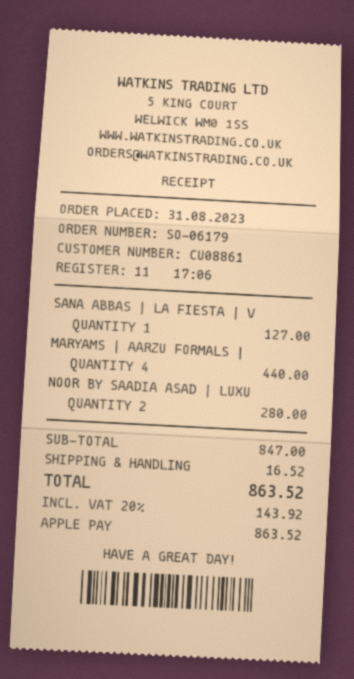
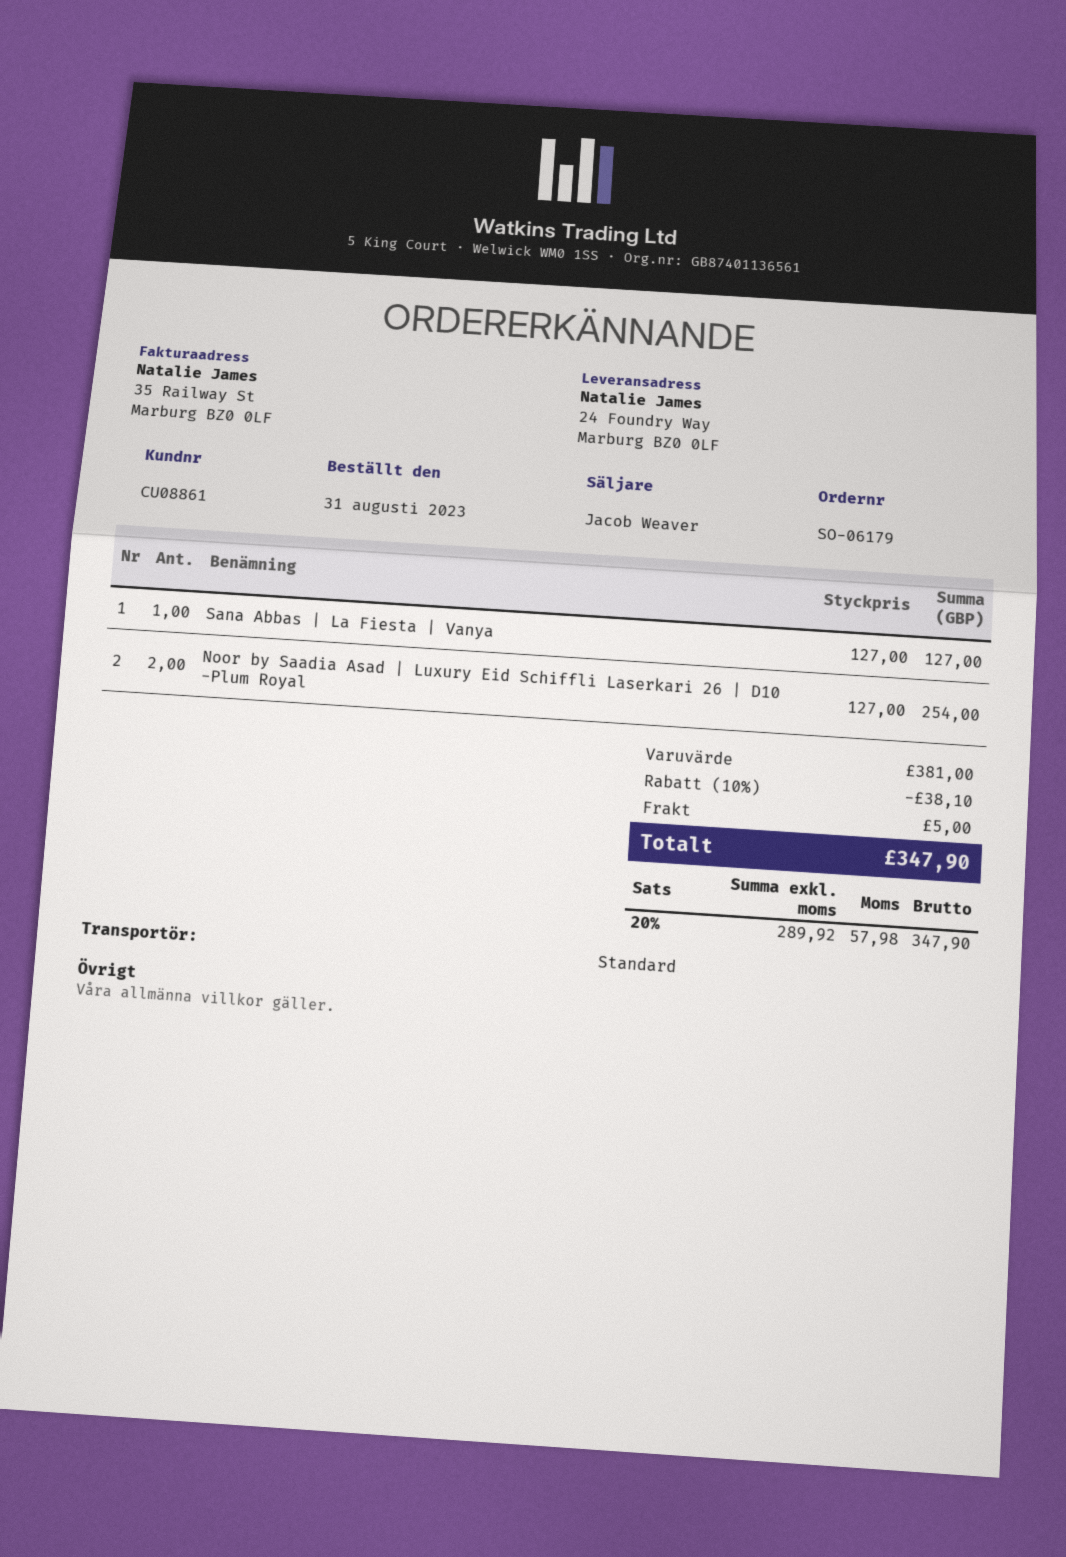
MARYAMS | AARZU FORMALS |: 4 for 440.00 -> none
NOOR BY SAADIA ASAD | LUXU: 2 for 280.00 -> 2 for 254.00
subtotal: 847.00 -> 381.00
discount: none -> 10% = 38.10
shipping: 16.52 -> 5.00
tax: 20% = 143.92 -> 20% = 57.98
total: 863.52 -> 347.90

